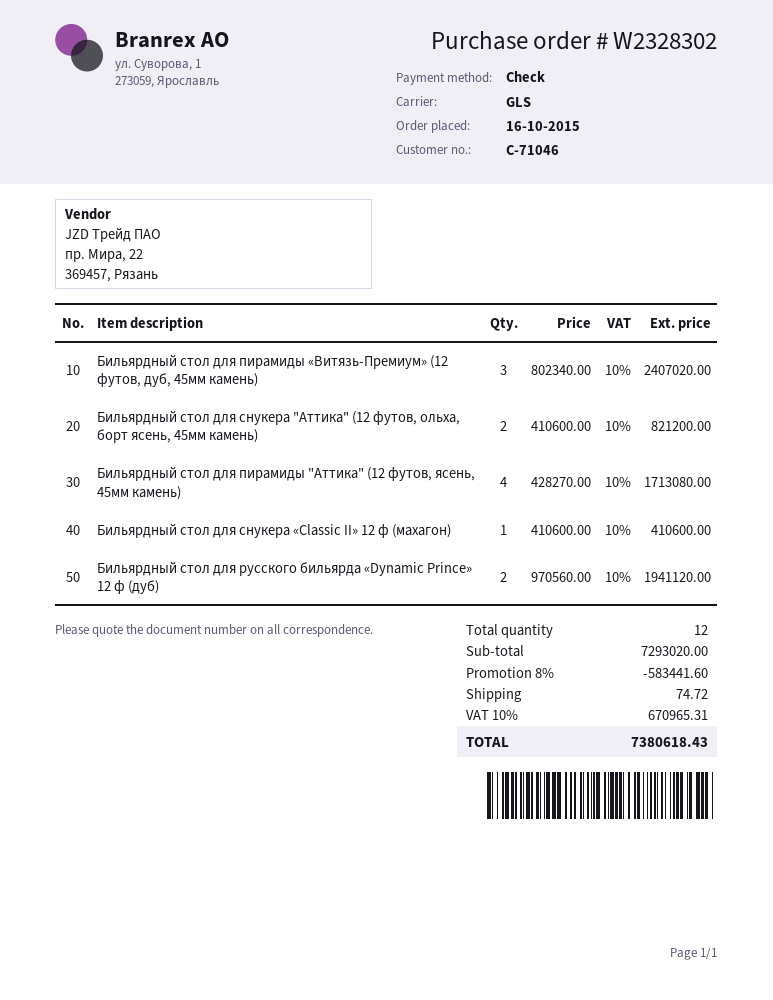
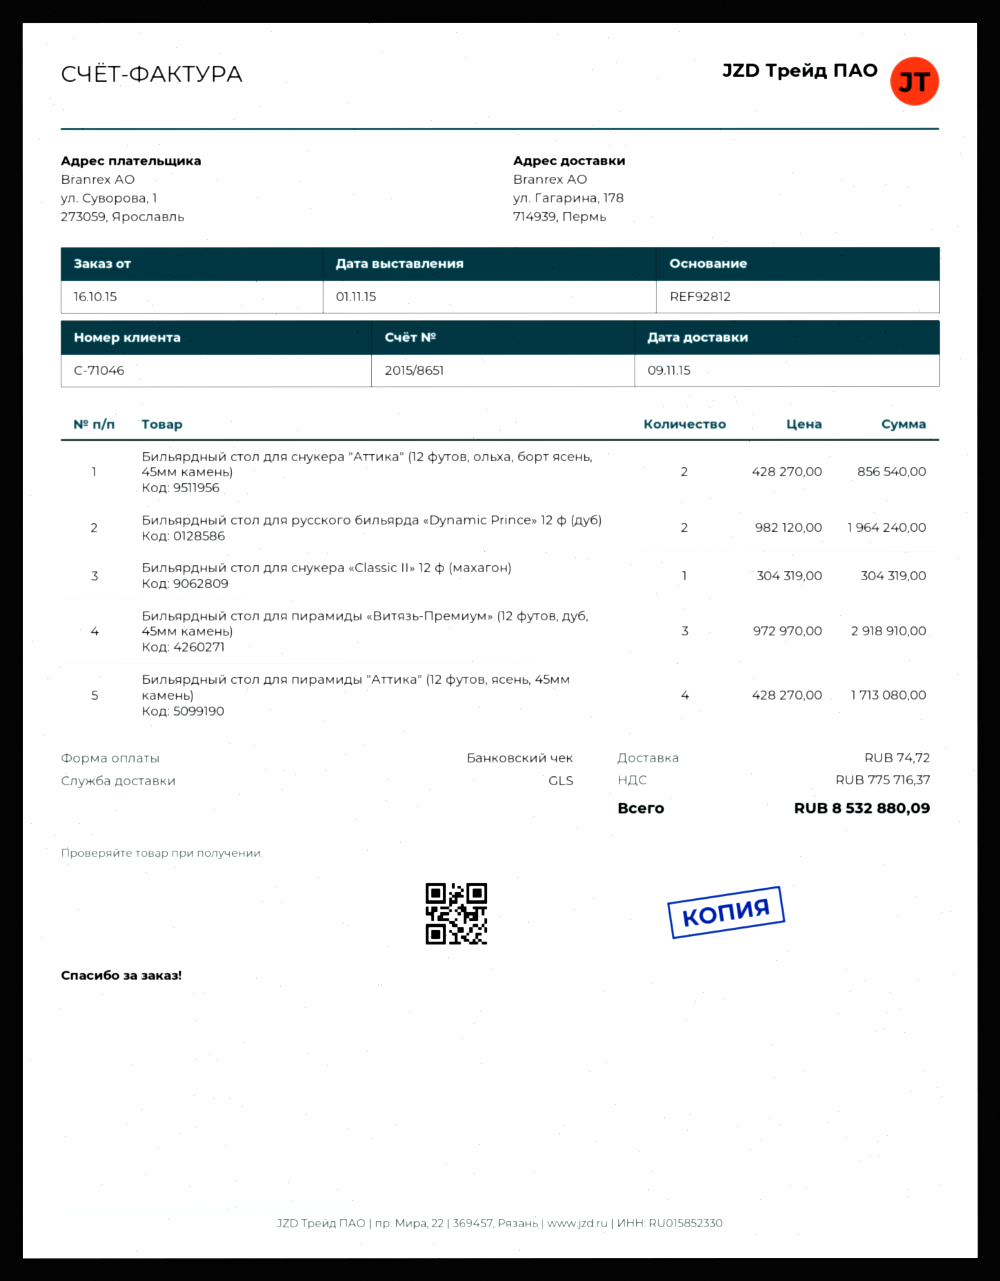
Бильярдный стол для пирамиды «Витязь-Премиум» (12 футов, дуб, 45мм камень): 3 x 802340.00 = 2407020.00 -> 3 x 972970.00 = 2918910.00
Бильярдный стол для снукера "Аттика" (12 футов, ольха, борт ясень, 45мм камень): 2 x 410600.00 = 821200.00 -> 2 x 428270.00 = 856540.00
Бильярдный стол для снукера «Classic II» 12 ф (махагон): 1 x 410600.00 = 410600.00 -> 1 x 304319.00 = 304319.00
Бильярдный стол для русского бильярда «Dynamic Prince» 12 ф (дуб): 2 x 970560.00 = 1941120.00 -> 2 x 982120.00 = 1964240.00
discount: 8% = 583441.60 -> none
tax: 670965.31 -> 775716.37
total: 7380618.43 -> 8532880.09

